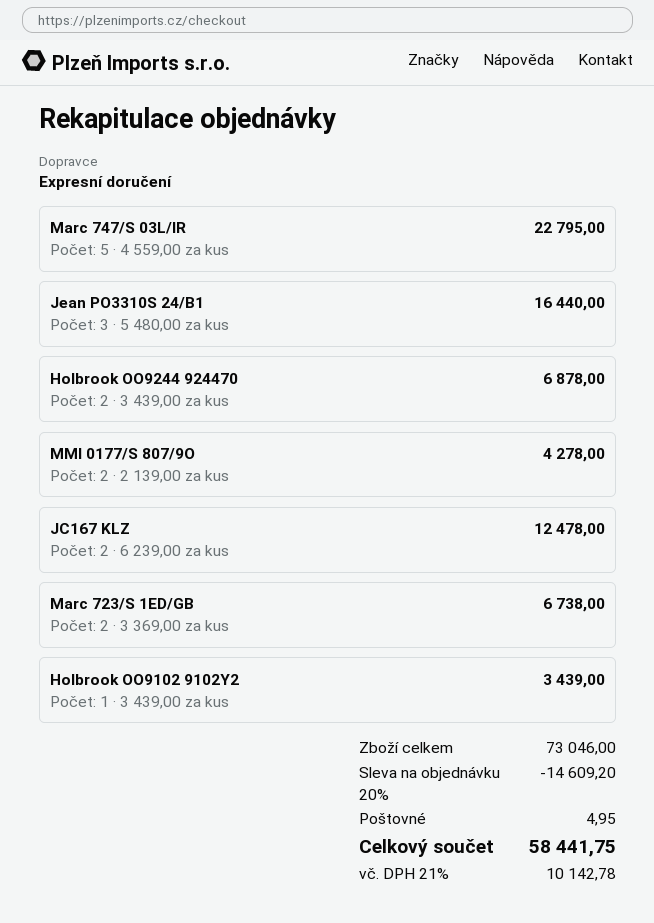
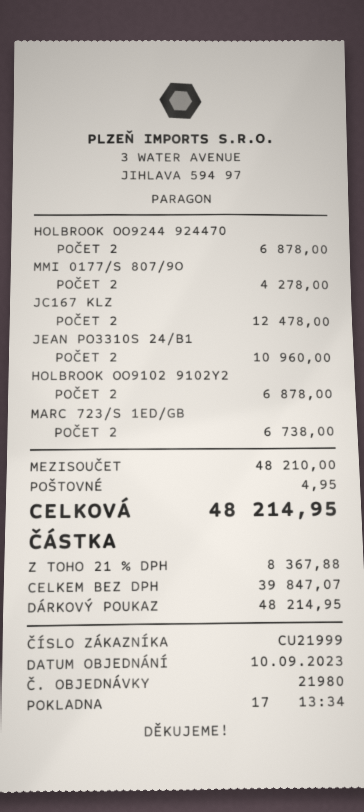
Marc 747/S 03L/IR: 5 for 22795.00 -> none
Jean PO3310S 24/B1: 3 for 16440.00 -> 2 for 10960.00
Holbrook OO9102 9102Y2: 1 for 3439.00 -> 2 for 6878.00
subtotal: 73046.00 -> 48210.00
discount: 20% = 14609.20 -> none
tax: 21% = 10142.78 -> 21% = 8367.88
total: 58441.75 -> 48214.95

